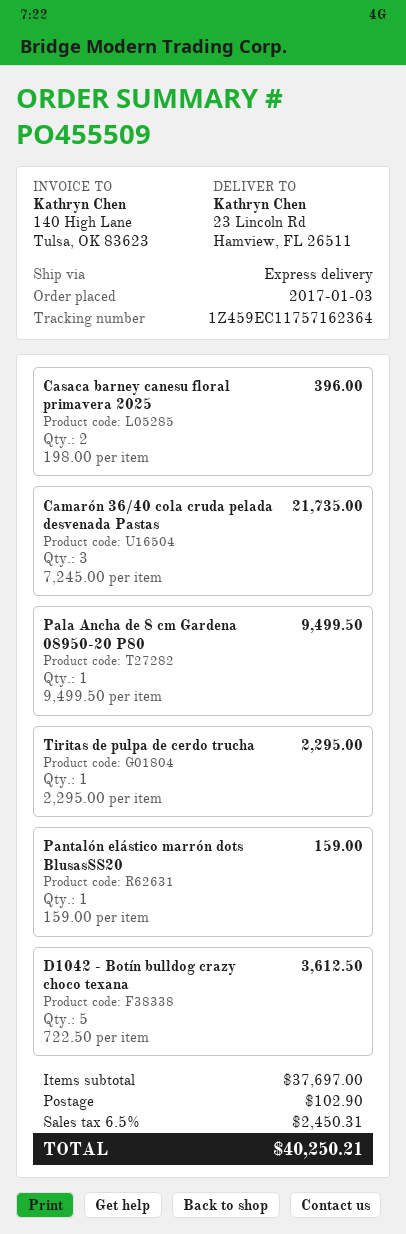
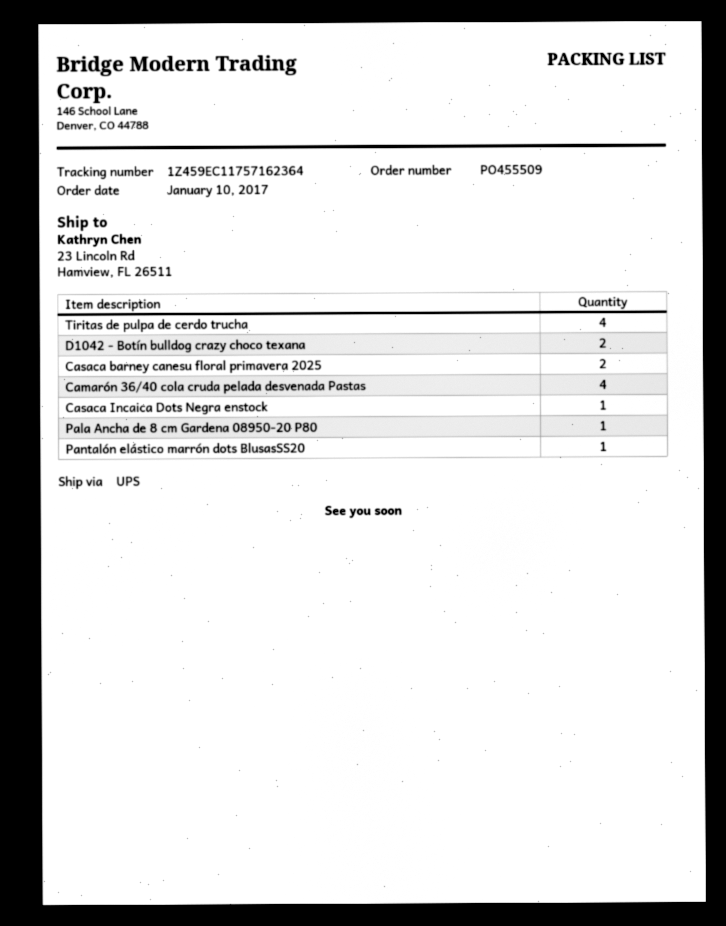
order date: 2017-01-03 -> 2017-01-10
shipping method: express -> UPS
Camarón 36/40 cola cruda pelada desvenada Pastas: 3 -> 4
Tiritas de pulpa de cerdo trucha: 1 -> 4
D1042 - Botín bulldog crazy choco texana: 5 -> 2
Casaca Incaica Dots Negra enstock: none -> 1

